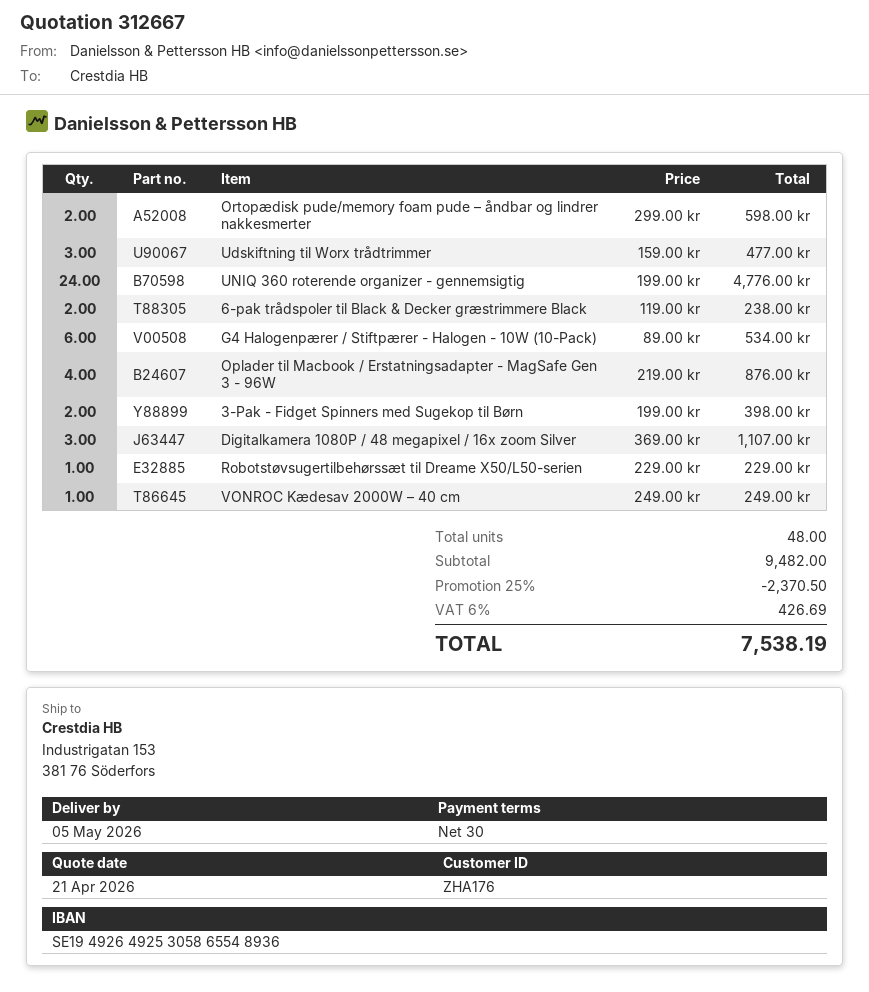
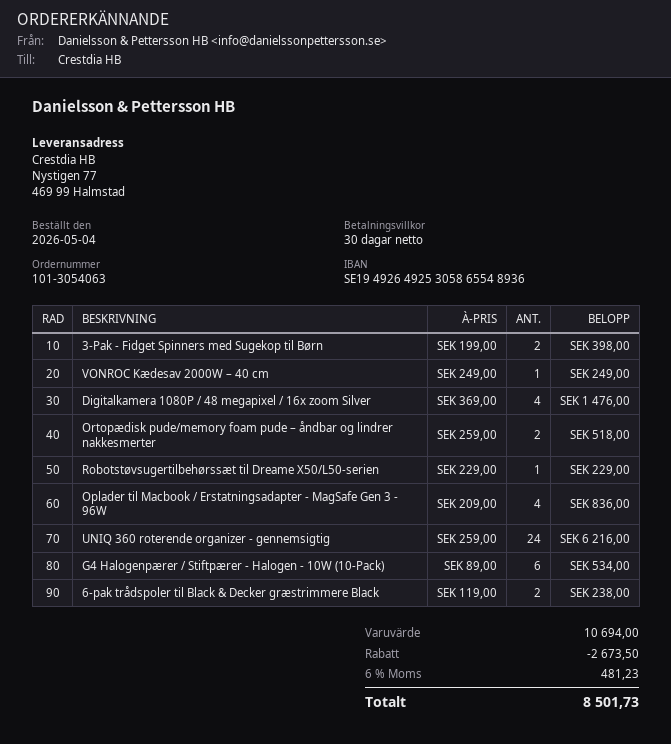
ship to: Industrigatan 153, 381 76 Söderfors -> Nystigen 77, 469 99 Halmstad
Ortopædisk pude/memory foam pude – åndbar og lindrer nakkesmerter: 2 x 299.00 = 598.00 -> 2 x 259.00 = 518.00
Udskiftning til Worx trådtrimmer: 3 x 159.00 = 477.00 -> none
UNIQ 360 roterende organizer - gennemsigtig: 24 x 199.00 = 4776.00 -> 24 x 259.00 = 6216.00
Oplader til Macbook / Erstatningsadapter - MagSafe Gen 3 - 96W: 4 x 219.00 = 876.00 -> 4 x 209.00 = 836.00
Digitalkamera 1080P / 48 megapixel / 16x zoom Silver: 3 x 369.00 = 1107.00 -> 4 x 369.00 = 1476.00
subtotal: 9482.00 -> 10694.00
discount: 2370.50 -> 2673.50
tax: 6% = 426.69 -> 6% = 481.23
total: 7538.19 -> 8501.73

